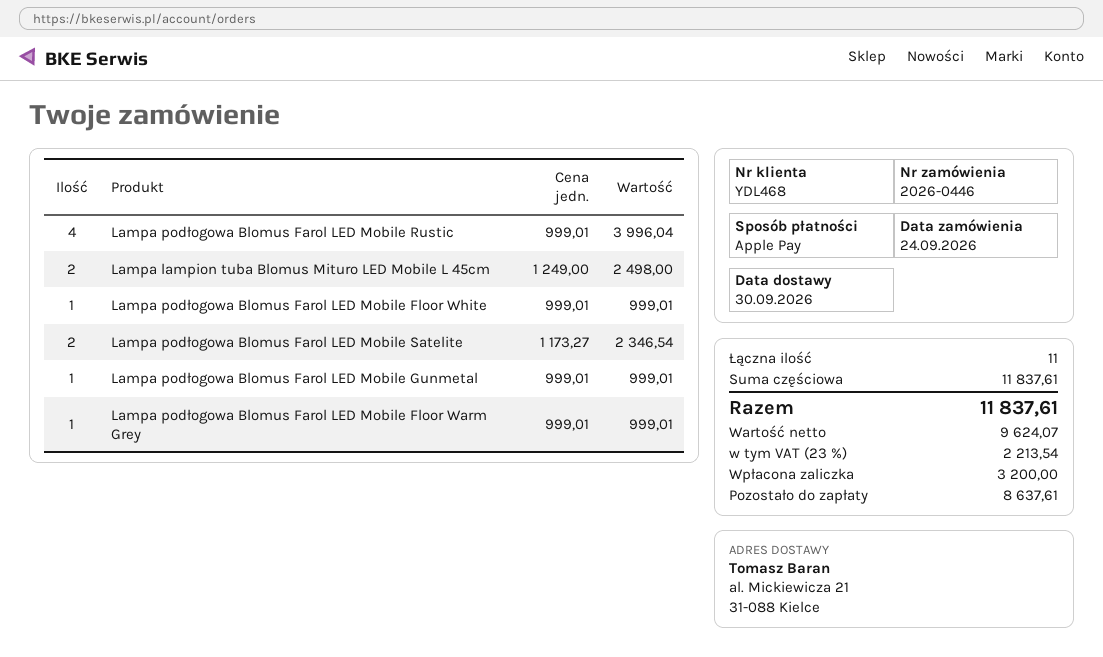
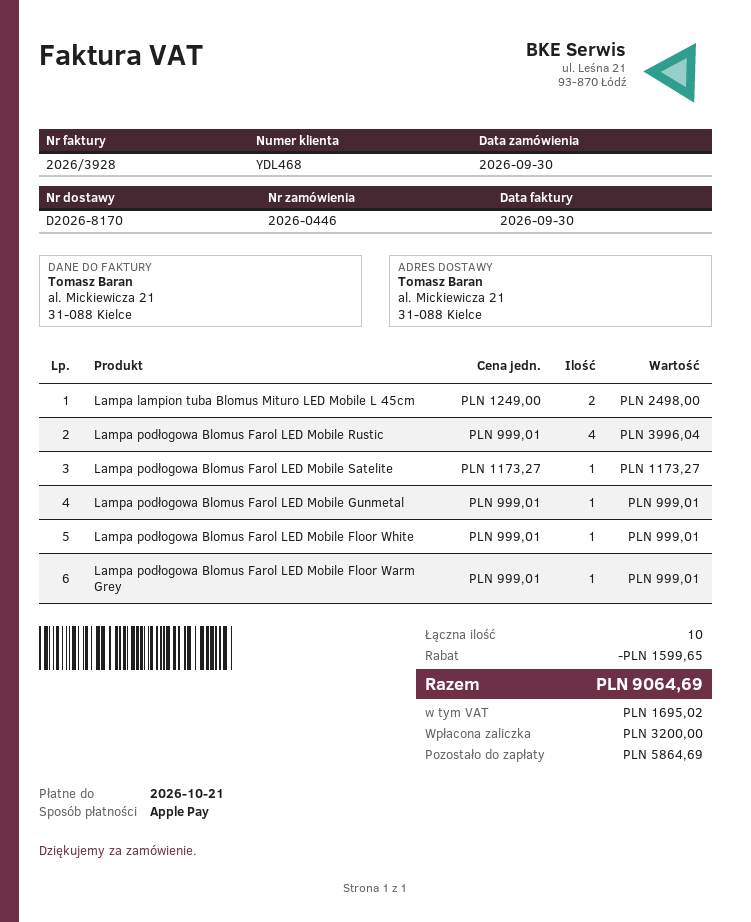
order date: 2026-09-24 -> 2026-09-30
Lampa podłogowa Blomus Farol LED Mobile Satelite: 2 x 1173.27 = 2346.54 -> 1 x 1173.27 = 1173.27
total quantity: 11 -> 10
discount: none -> 1599.65
tax: 2213.54 -> 1695.02
total: 11837.61 -> 9064.69
balance: 8637.61 -> 5864.69

